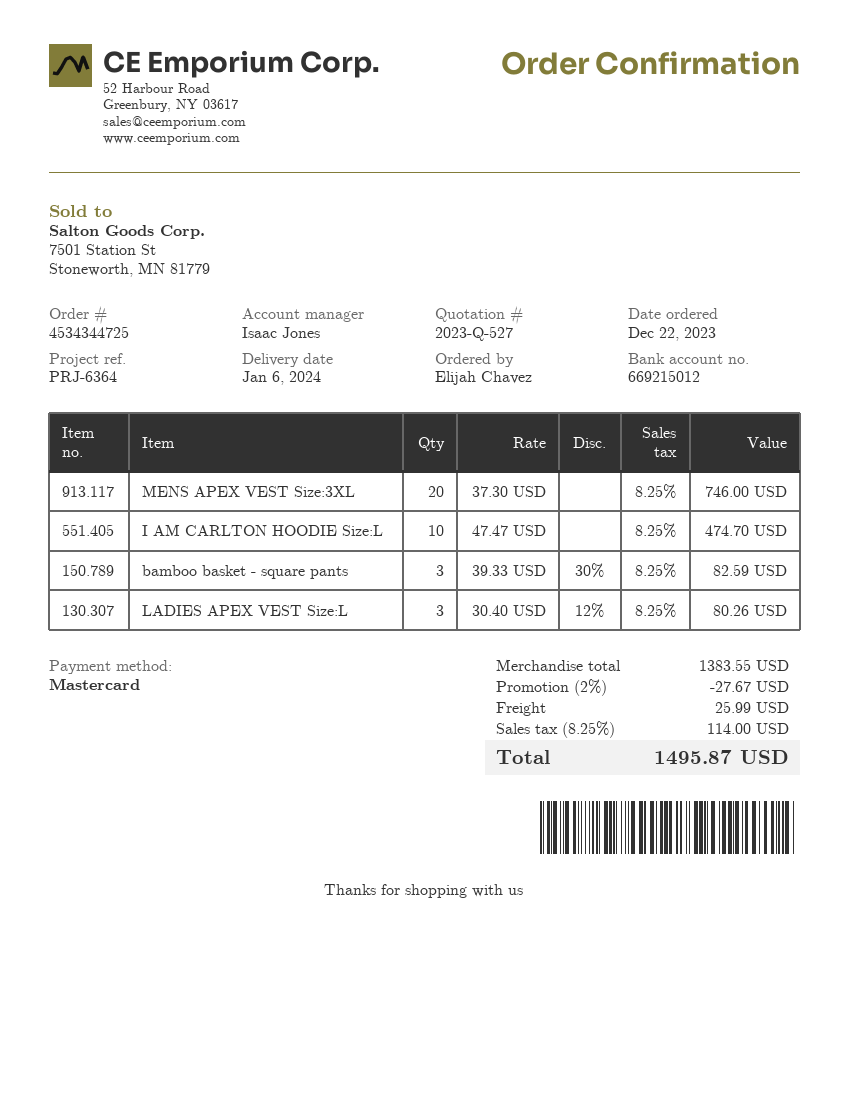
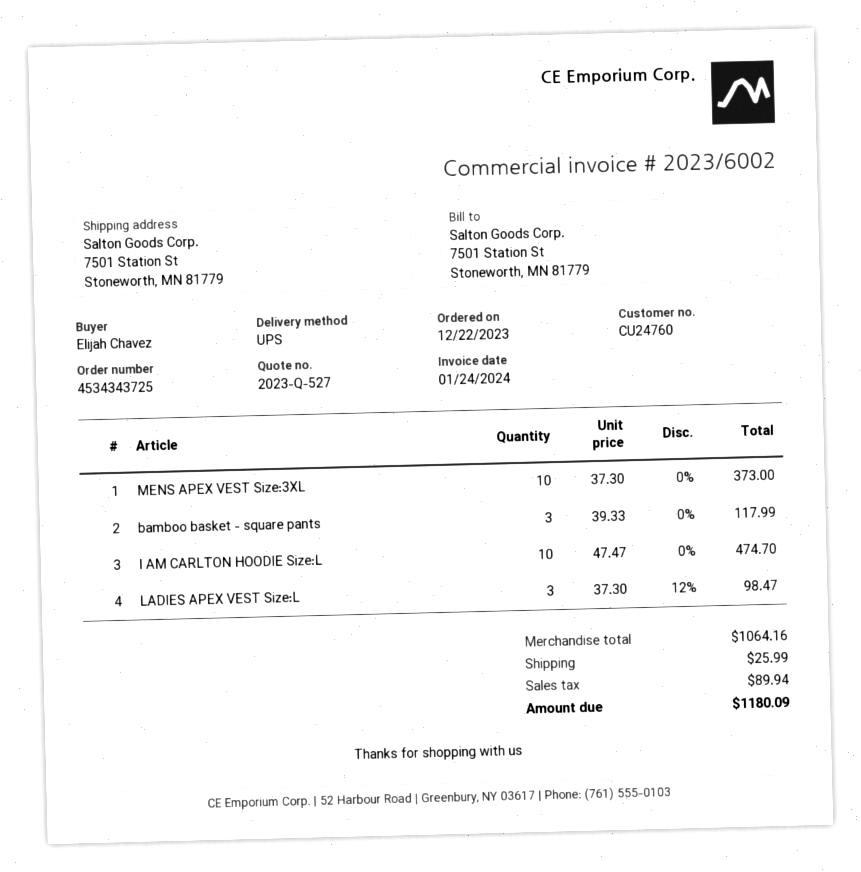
order number: 4534344725 -> 4534343725
MENS APEX VEST Size:3XL: 20 x 37.30 = 746.00 -> 10 x 37.30 = 373.00
bamboo basket - square pants: 3 x 39.33 - 30% = 82.59 -> 3 x 39.33 = 117.99
LADIES APEX VEST Size:L: 3 x 30.40 - 12% = 80.26 -> 3 x 37.30 - 12% = 98.47
subtotal: 1383.55 -> 1064.16
discount: 2% = 27.67 -> none
tax: 114.00 -> 89.94
total: 1495.87 -> 1180.09

